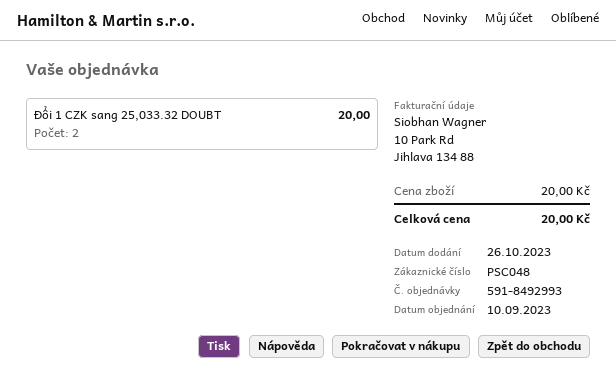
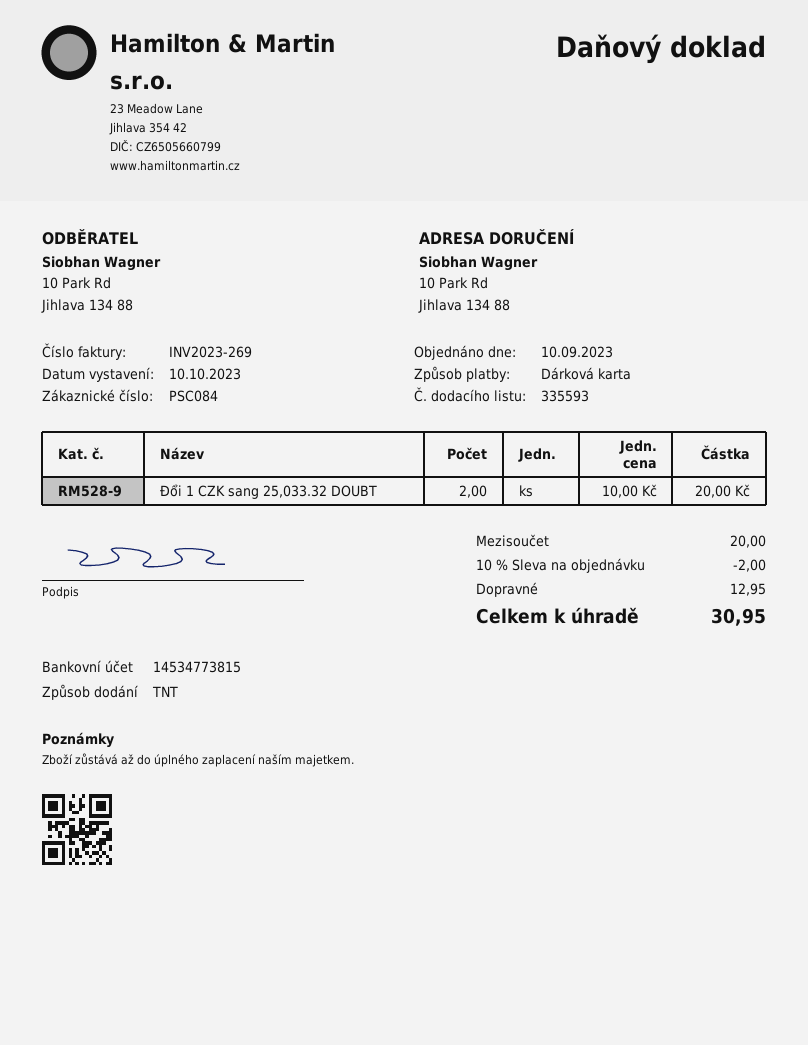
customer number: PSC048 -> PSC084
discount: none -> 10% = 2.00
shipping: none -> 12.95
total: 20.00 -> 30.95

